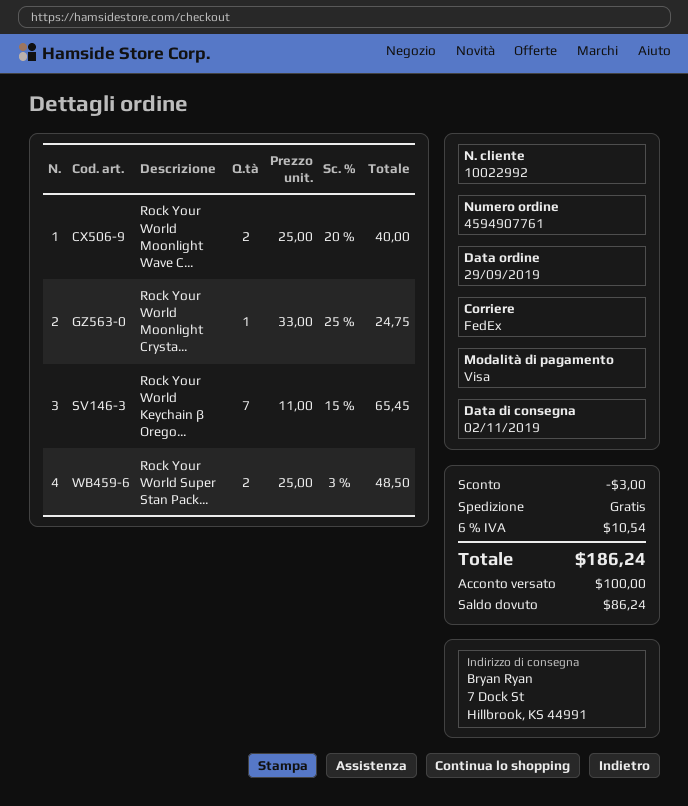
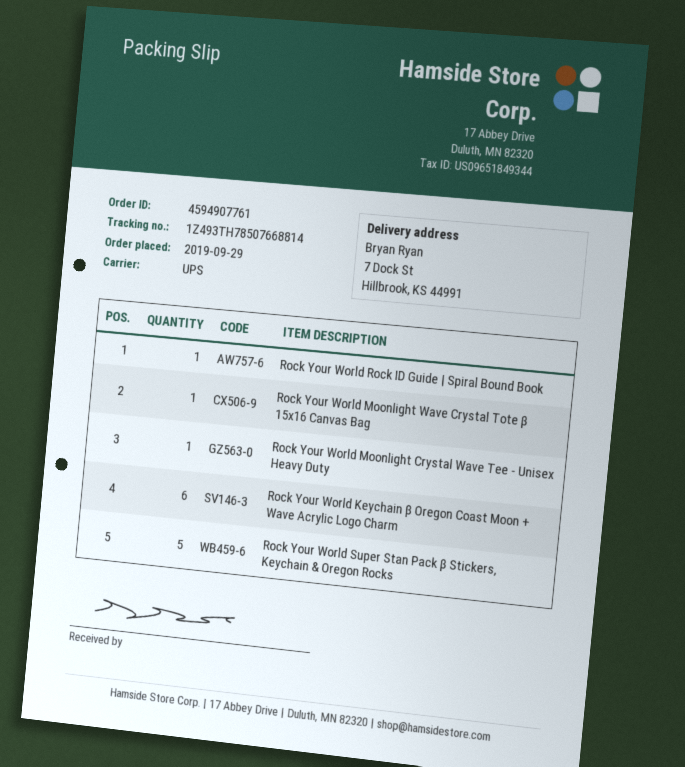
shipping method: FedEx -> UPS
Rock Your World Moonlight Wave C...: 2 -> 1
Rock Your World Keychain β Orego...: 7 -> 6
Rock Your World Super Stan Pack...: 2 -> 5
Rock Your World Rock ID Guide | Spiral Bound Book: none -> 1

